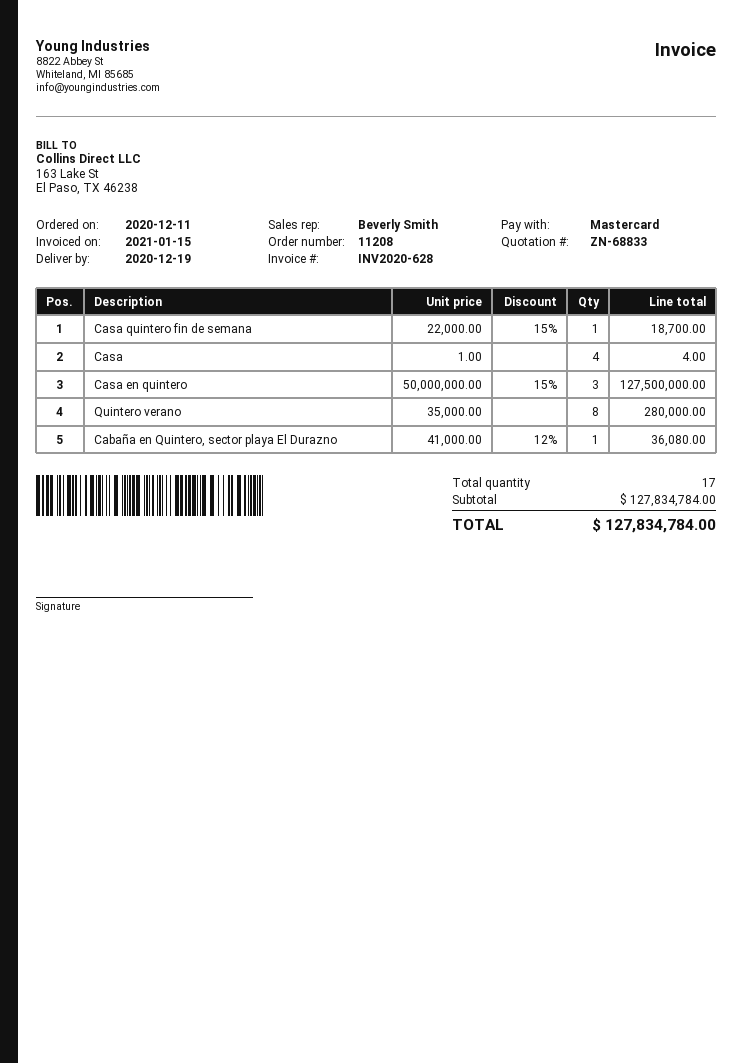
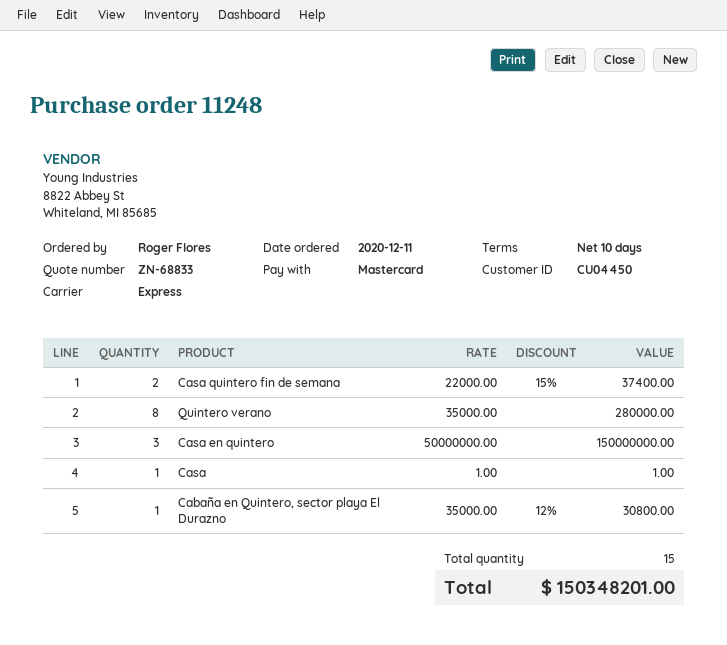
order number: 11208 -> 11248
Casa quintero fin de semana: 1 x 22000.00 - 15% = 18700.00 -> 2 x 22000.00 - 15% = 37400.00
Casa: 4 x 1.00 = 4.00 -> 1 x 1.00 = 1.00
Casa en quintero: 3 x 50000000.00 - 15% = 127500000.00 -> 3 x 50000000.00 = 150000000.00
Cabaña en Quintero, sector playa El Durazno: 1 x 41000.00 - 12% = 36080.00 -> 1 x 35000.00 - 12% = 30800.00
total quantity: 17 -> 15
total: 127834784.00 -> 150348201.00

